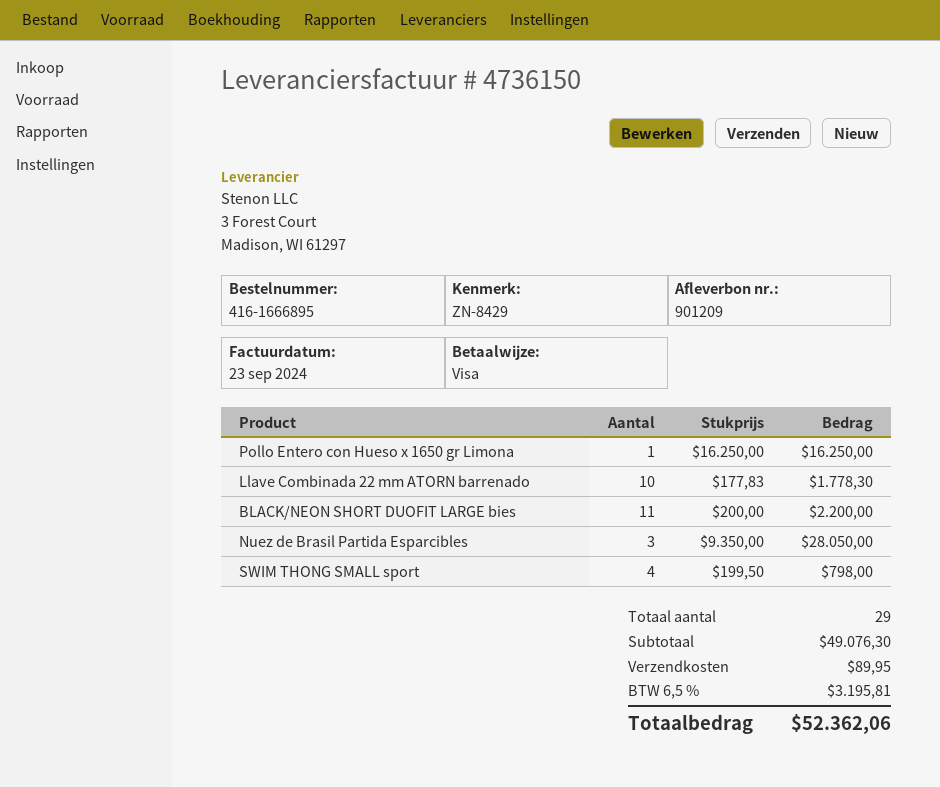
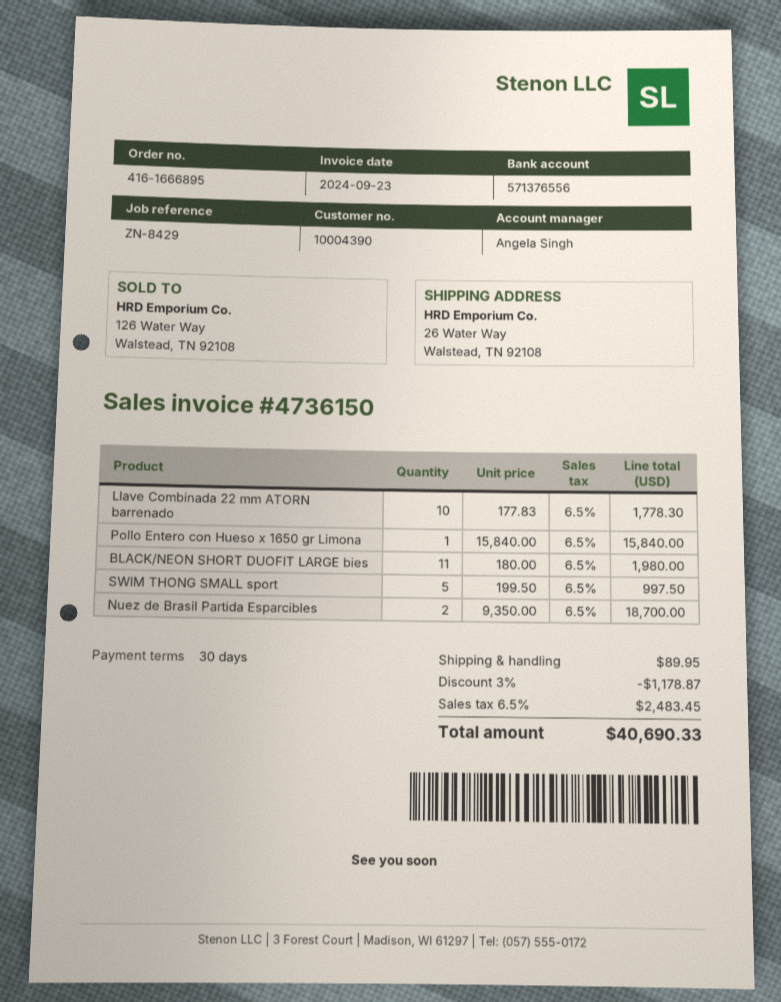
Pollo Entero con Hueso x 1650 gr Limona: 1 x 16250.00 = 16250.00 -> 1 x 15840.00 = 15840.00
BLACK/NEON SHORT DUOFIT LARGE bies: 11 x 200.00 = 2200.00 -> 11 x 180.00 = 1980.00
Nuez de Brasil Partida Esparcibles: 3 x 9350.00 = 28050.00 -> 2 x 9350.00 = 18700.00
SWIM THONG SMALL sport: 4 x 199.50 = 798.00 -> 5 x 199.50 = 997.50
discount: none -> 3% = 1178.87
tax: 6.5% = 3195.81 -> 6.5% = 2483.45
total: 52362.06 -> 40690.33

